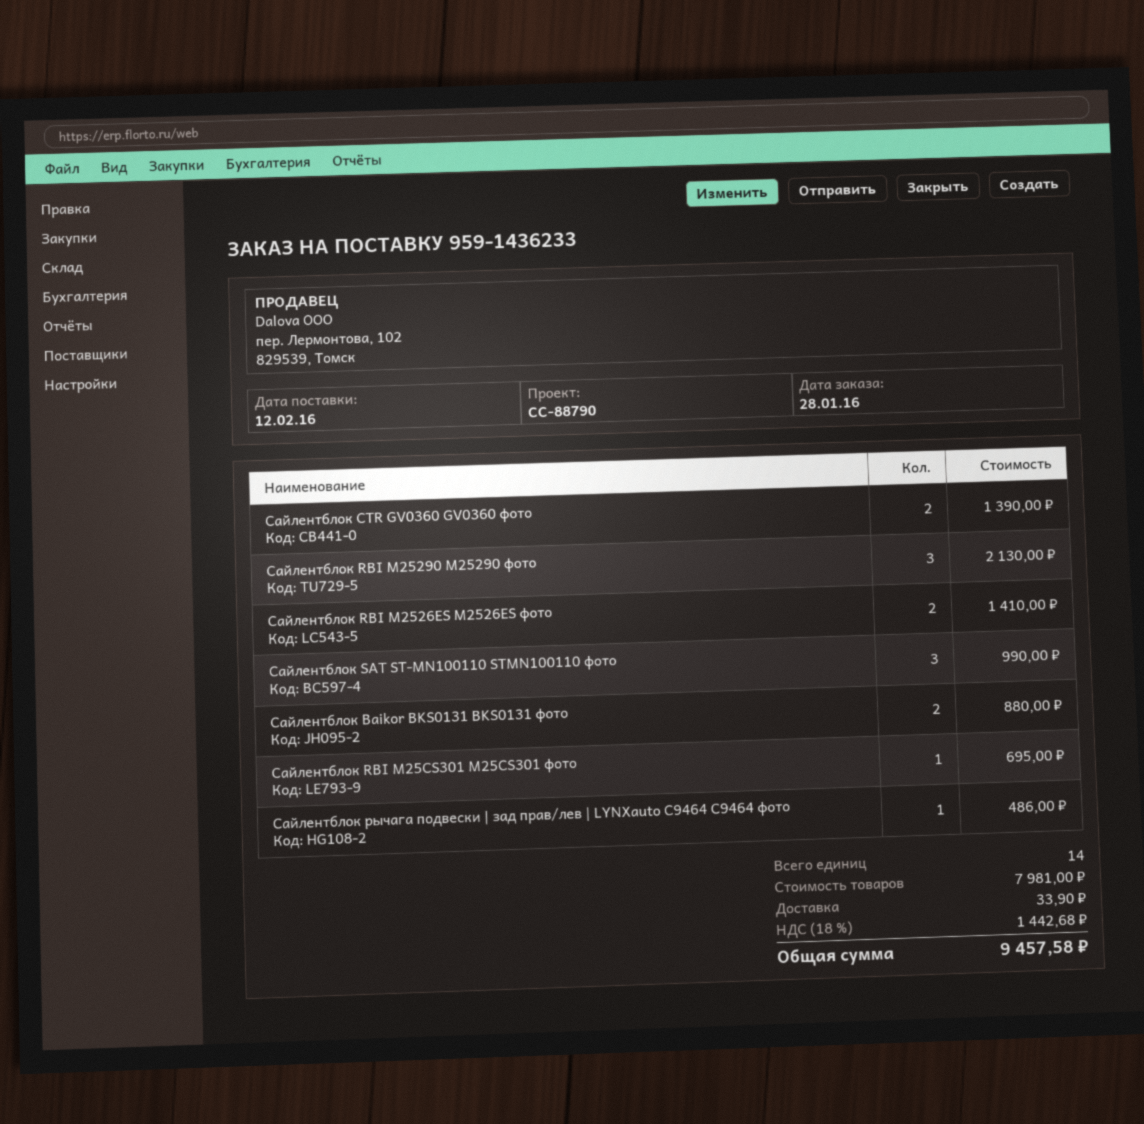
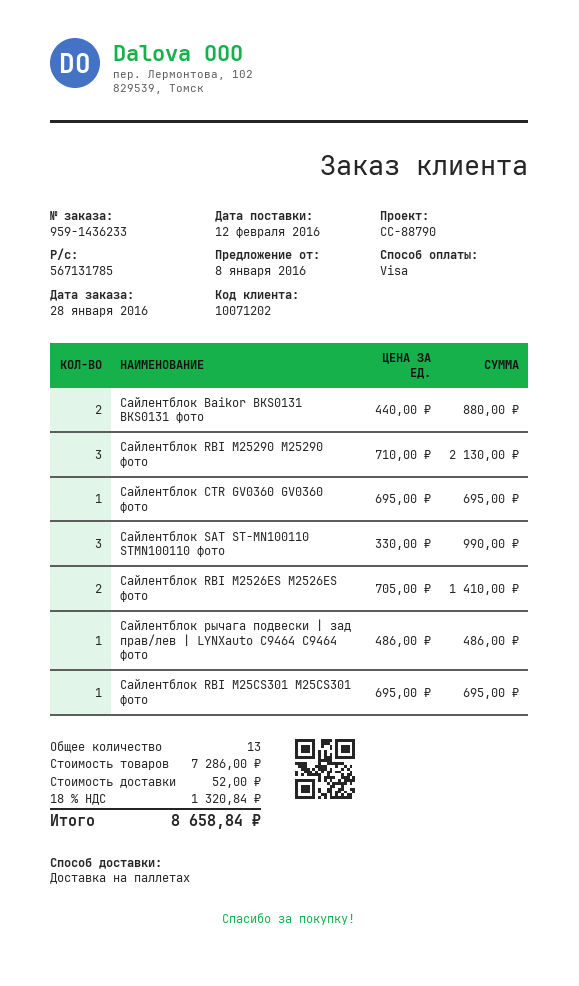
Сайлентблок CTR GV0360 GV0360 фото: 2 for 1390.00 -> 1 for 695.00
total quantity: 14 -> 13
subtotal: 7981.00 -> 7286.00
shipping: 33.90 -> 52.00
tax: 18% = 1442.68 -> 18% = 1320.84
total: 9457.58 -> 8658.84

